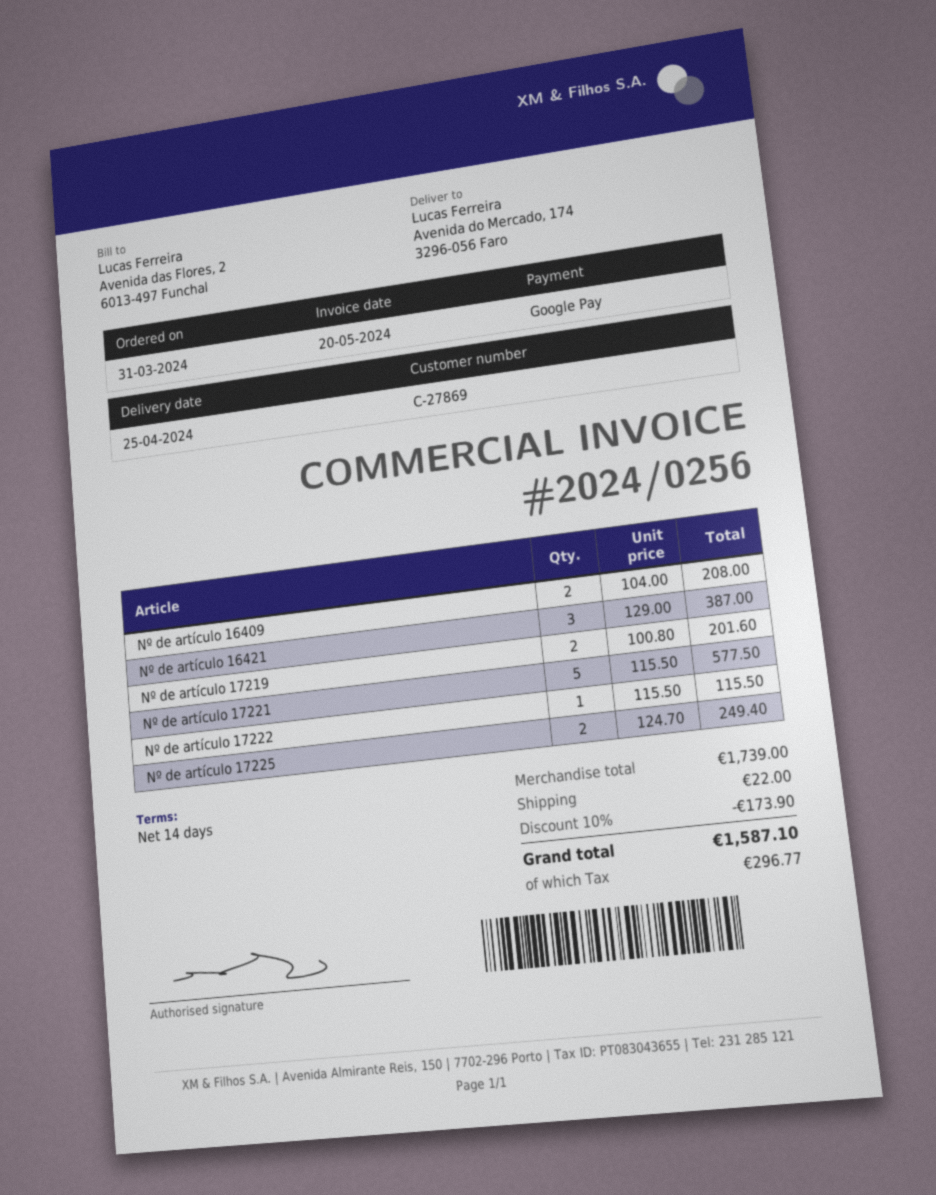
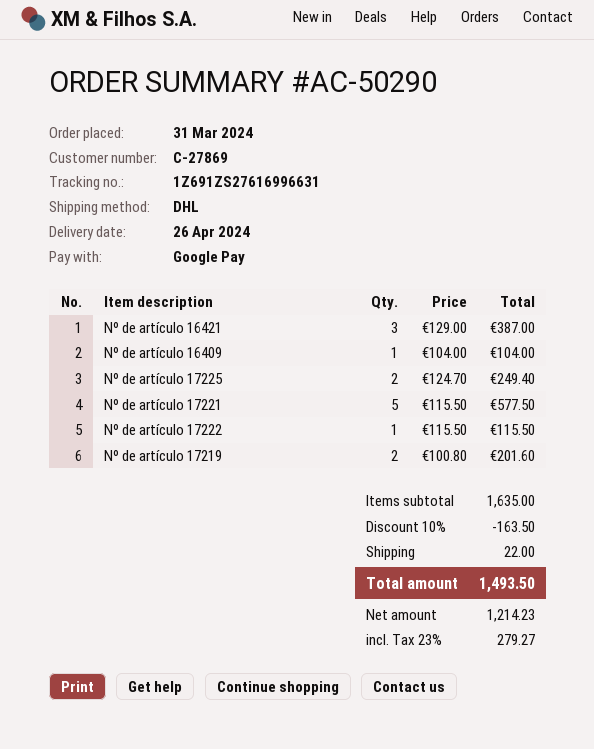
delivery date: 2024-04-25 -> 2024-04-26
Nº de artículo 16409: 2 x 104.00 = 208.00 -> 1 x 104.00 = 104.00
subtotal: 1739.00 -> 1635.00
discount: 10% = 173.90 -> 10% = 163.50
tax: 296.77 -> 279.27
total: 1587.10 -> 1493.50

